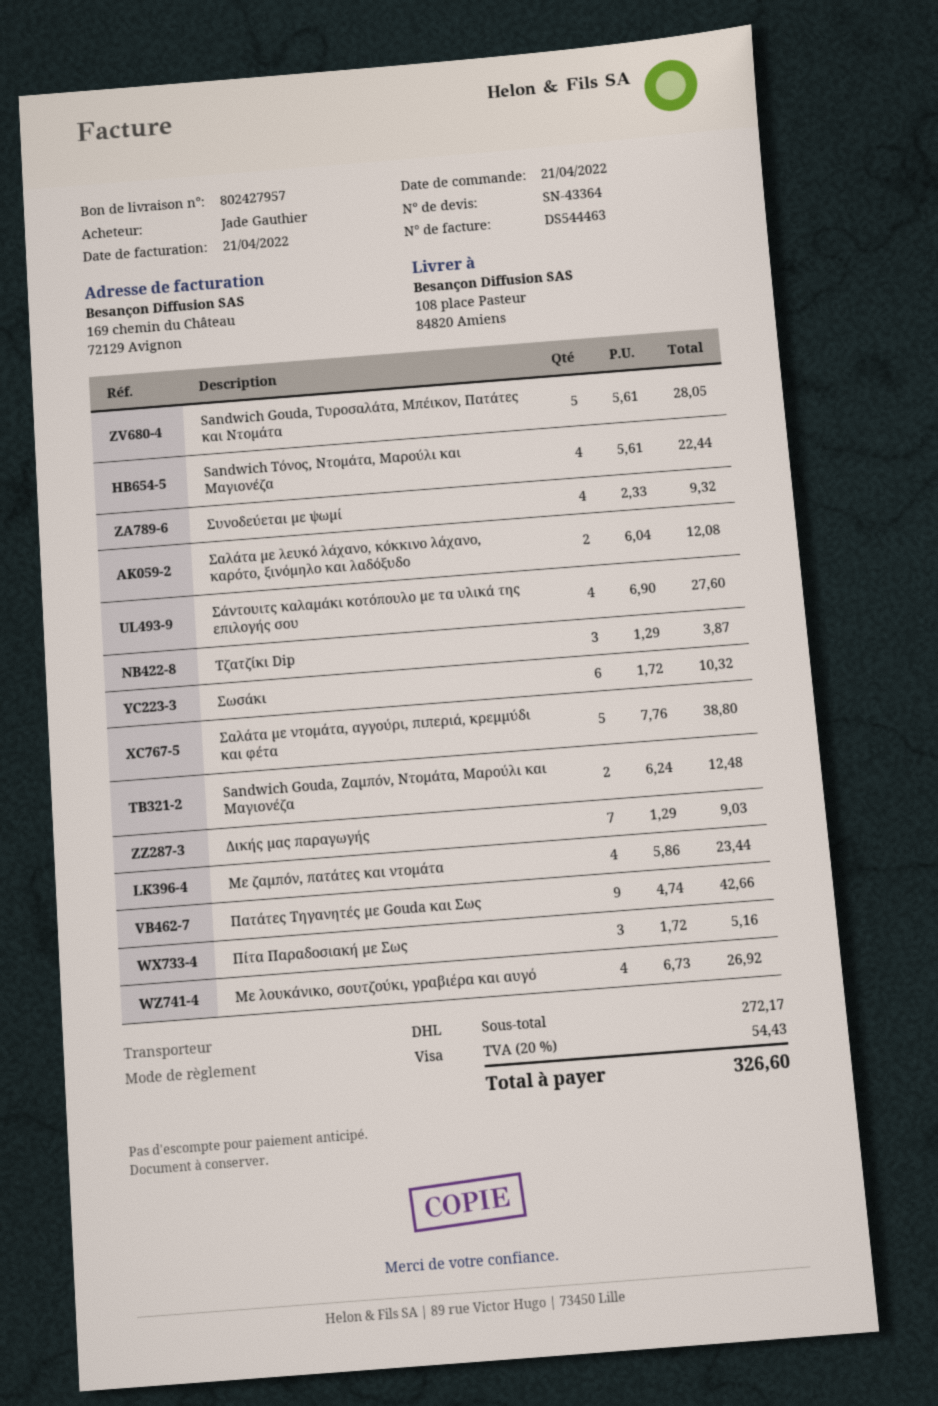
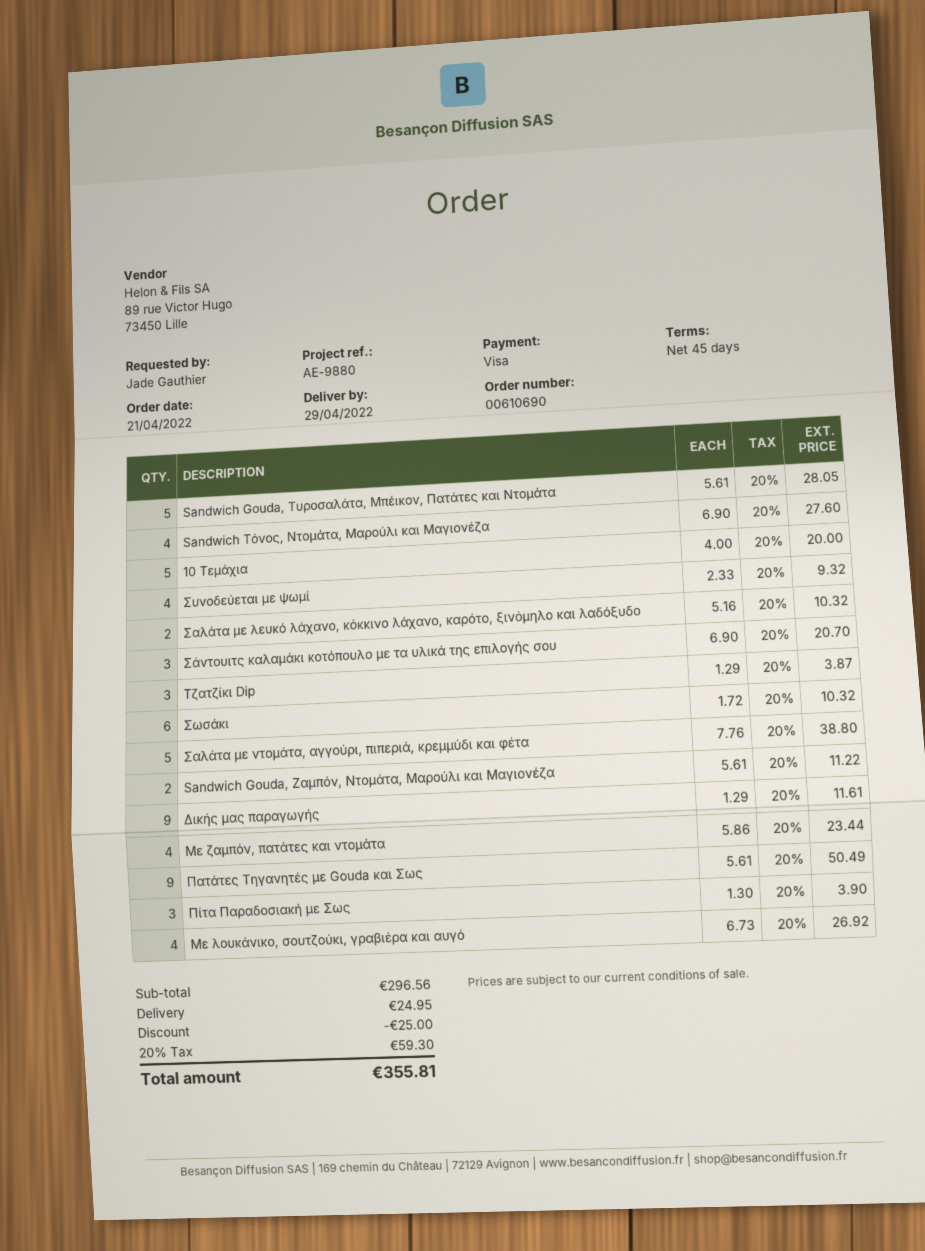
Sandwich Τόνος, Ντομάτα, Μαρούλι και Μαγιονέζα: 4 x 5.61 = 22.44 -> 4 x 6.90 = 27.60
Σαλάτα με λευκό λάχανο, κόκκινο λάχανο, καρότο, ξινόμηλο και λαδόξυδο: 2 x 6.04 = 12.08 -> 2 x 5.16 = 10.32
Σάντουιτς καλαμάκι κοτόπουλο με τα υλικά της επιλογής σου: 4 x 6.90 = 27.60 -> 3 x 6.90 = 20.70
Sandwich Gouda, Ζαμπόν, Ντομάτα, Μαρούλι και Μαγιονέζα: 2 x 6.24 = 12.48 -> 2 x 5.61 = 11.22
Δικής μας παραγωγής: 7 x 1.29 = 9.03 -> 9 x 1.29 = 11.61
Πατάτες Τηγανητές με Gouda και Σως: 9 x 4.74 = 42.66 -> 9 x 5.61 = 50.49
Πίτα Παραδοσιακή με Σως: 3 x 1.72 = 5.16 -> 3 x 1.30 = 3.90
10 Τεμάχια: none -> 5 x 4.00 = 20.00
subtotal: 272.17 -> 296.56
discount: none -> 25.00
shipping: none -> 24.95
tax: 20% = 54.43 -> 20% = 59.30
total: 326.60 -> 355.81

